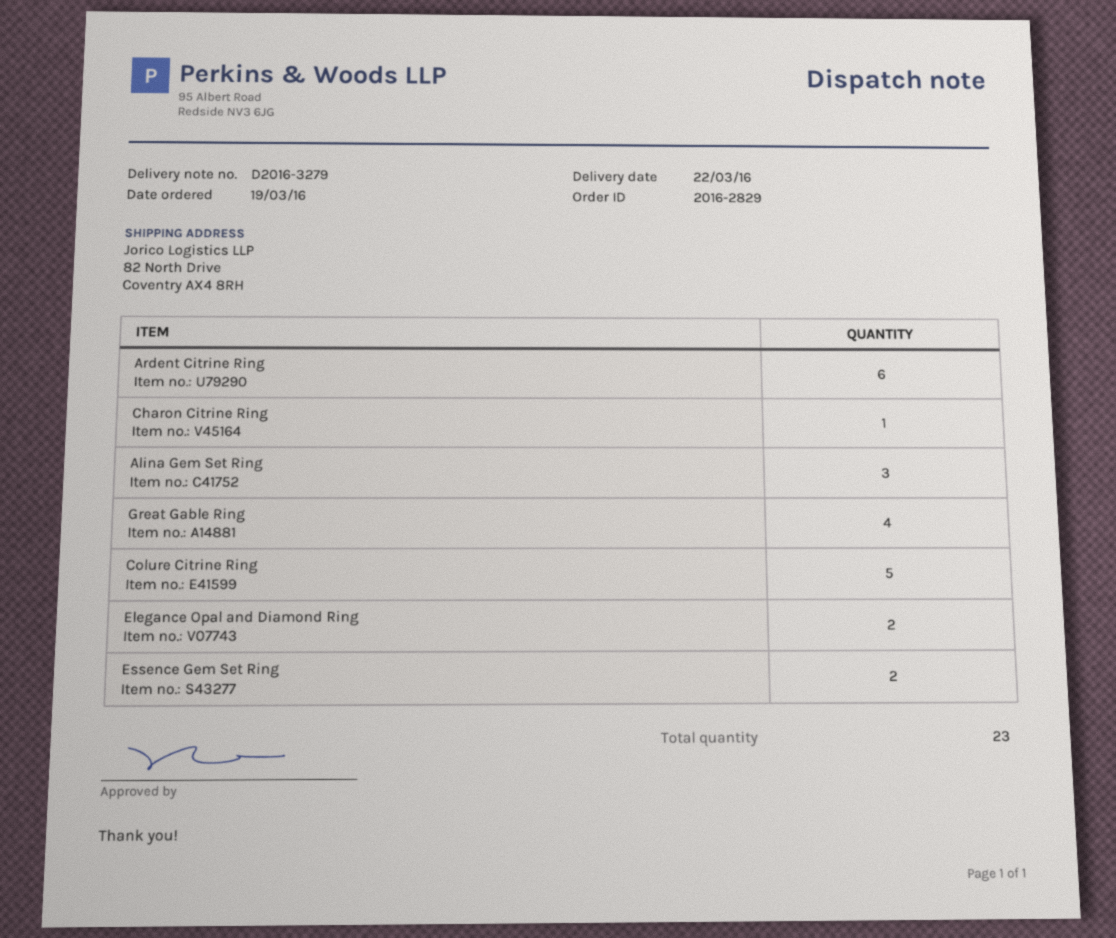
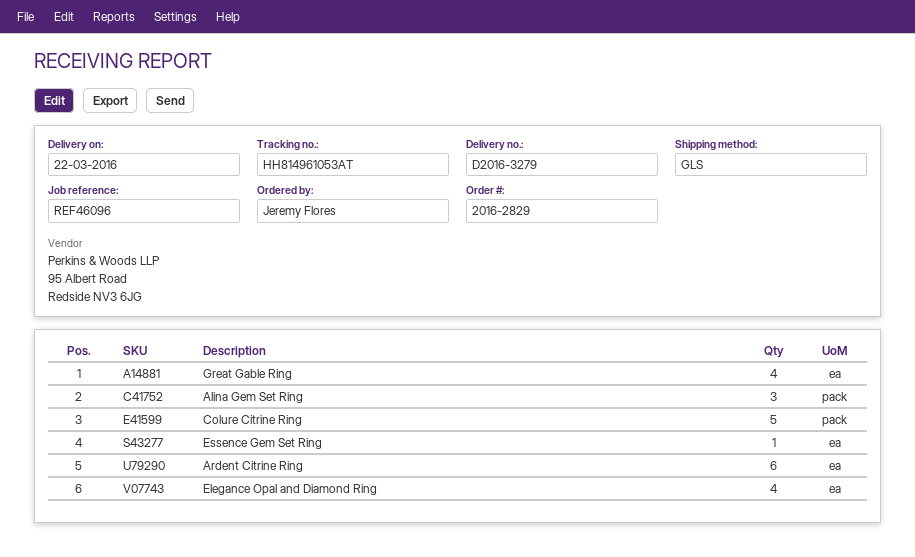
Charon Citrine Ring: 1 -> none
Elegance Opal and Diamond Ring: 2 -> 4
Essence Gem Set Ring: 2 -> 1

